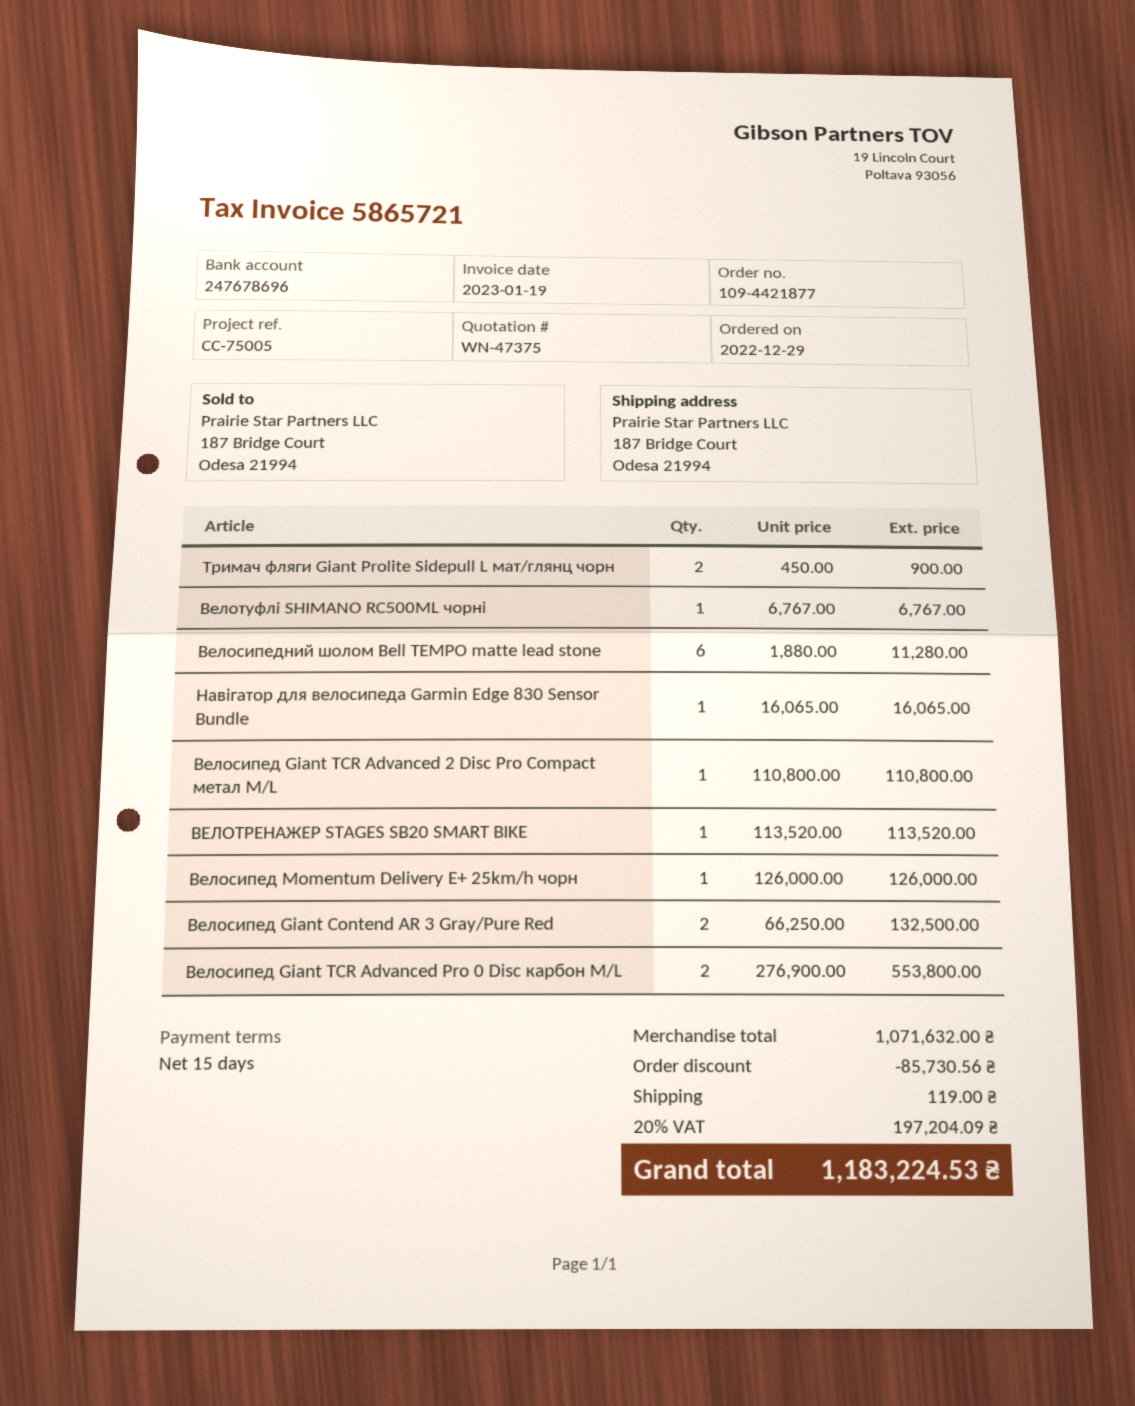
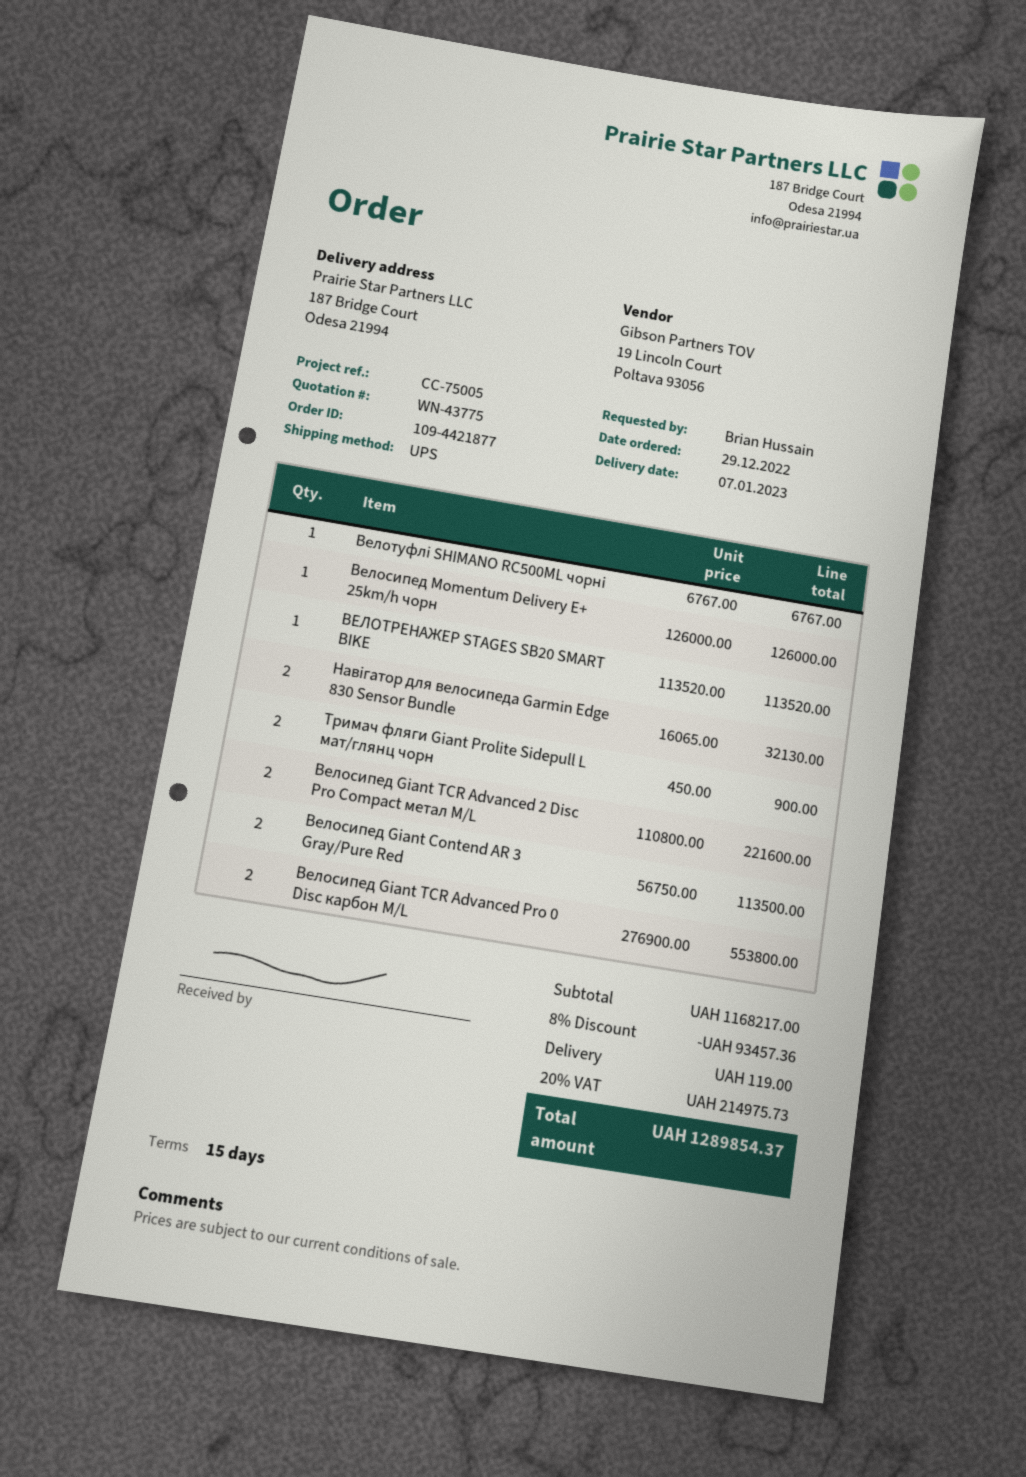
quote number: WN-47375 -> WN-43775
Велосипедний шолом Bell TEMPO matte lead stone: 6 x 1880.00 = 11280.00 -> none
Навігатор для велосипеда Garmin Edge 830 Sensor Bundle: 1 x 16065.00 = 16065.00 -> 2 x 16065.00 = 32130.00
Велосипед Giant TCR Advanced 2 Disc Pro Compact метал M/L: 1 x 110800.00 = 110800.00 -> 2 x 110800.00 = 221600.00
Велосипед Giant Contend AR 3 Gray/Pure Red: 2 x 66250.00 = 132500.00 -> 2 x 56750.00 = 113500.00
subtotal: 1071632.00 -> 1168217.00
discount: 85730.56 -> 93457.36
tax: 20% = 197204.09 -> 20% = 214975.73
total: 1183224.53 -> 1289854.37

